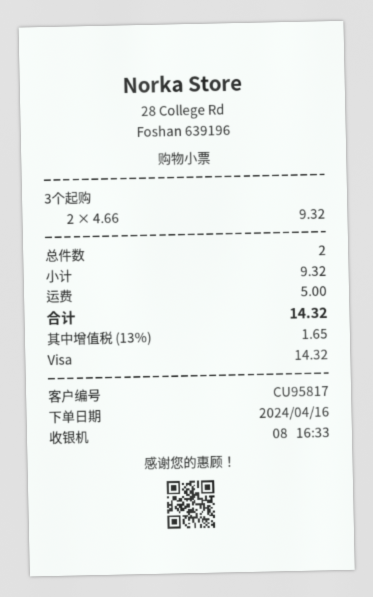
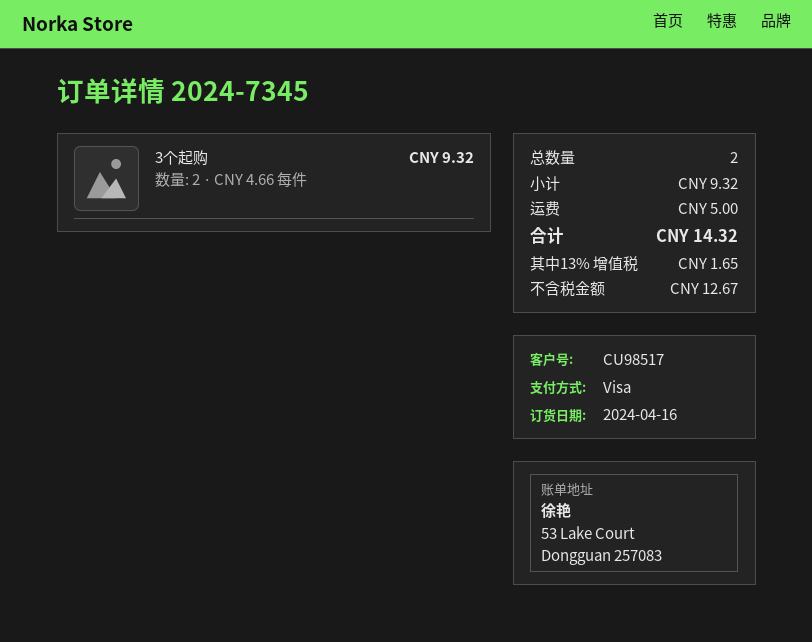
customer number: CU95817 -> CU98517

